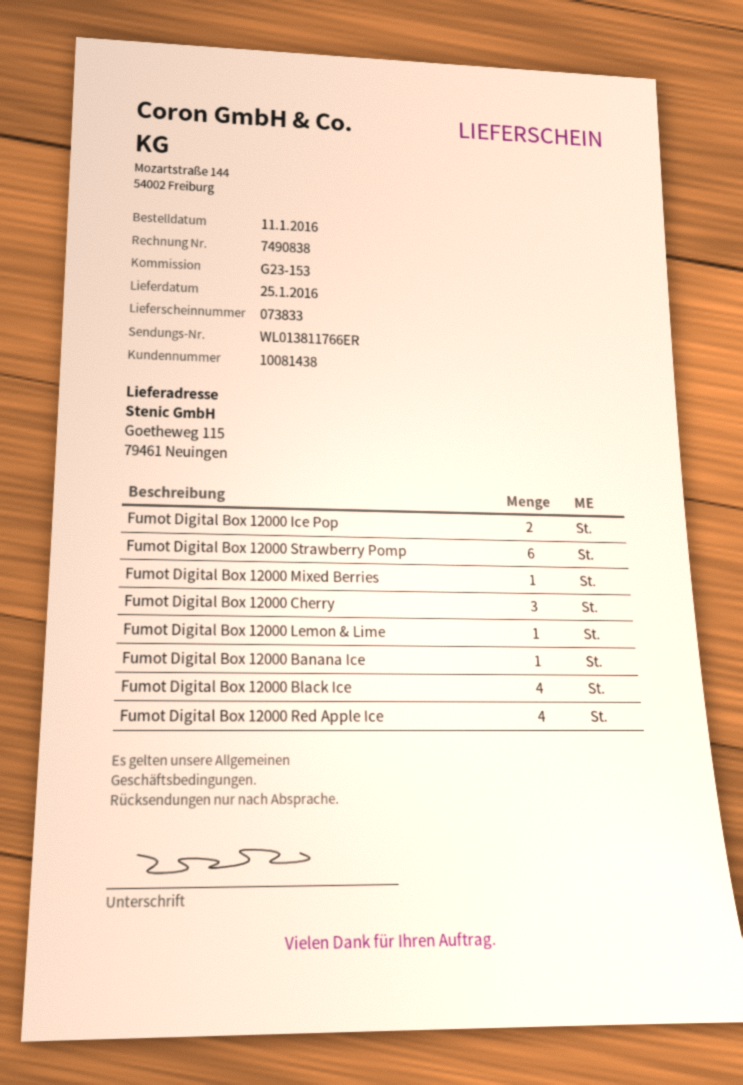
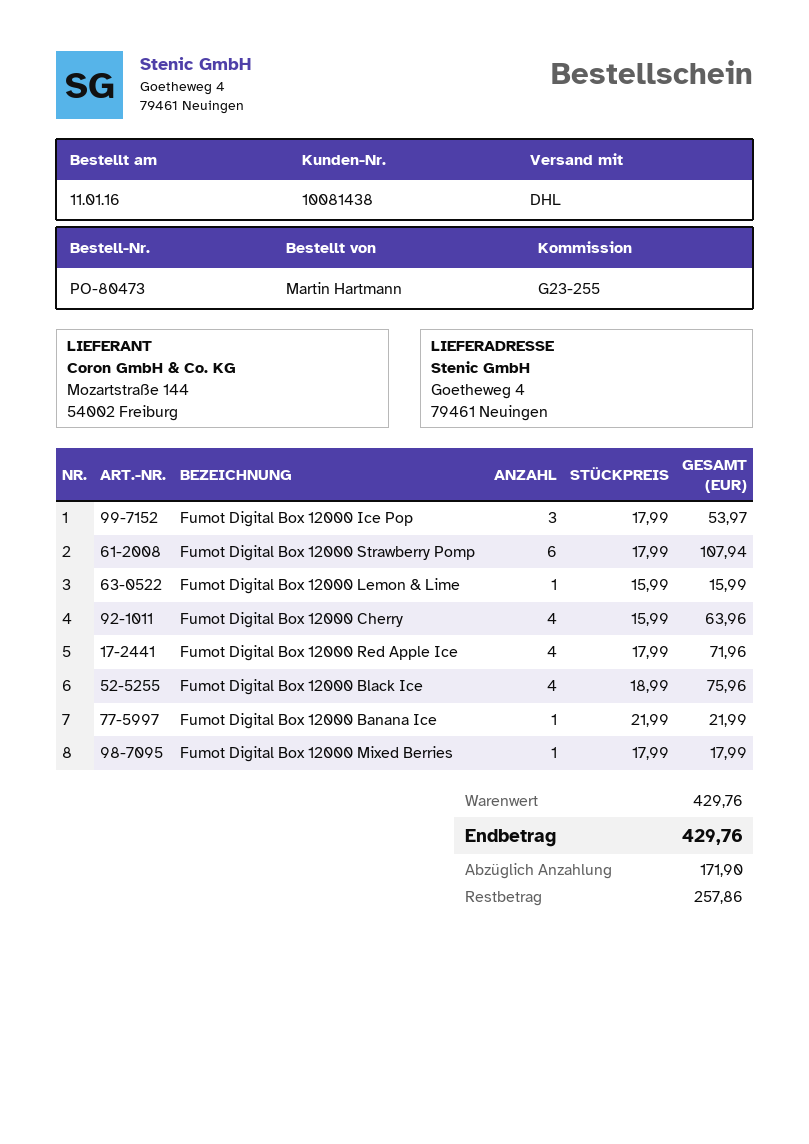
reference: G23-153 -> G23-255
ship to: Goetheweg 115, 79461 Neuingen -> Goetheweg 4, 79461 Neuingen
Fumot Digital Box 12000 Ice Pop: 2 -> 3
Fumot Digital Box 12000 Cherry: 3 -> 4

